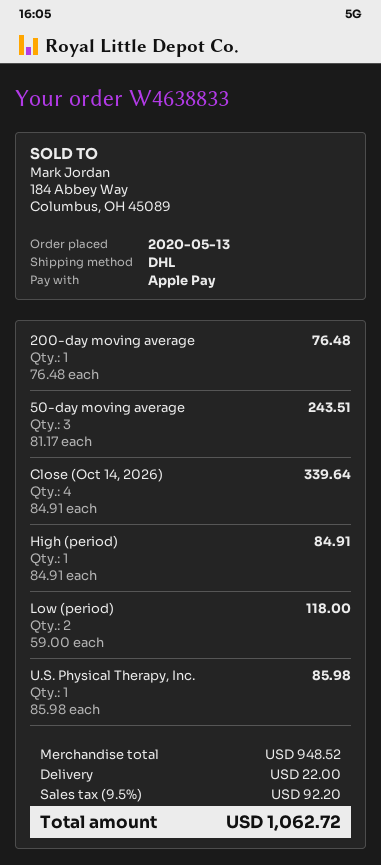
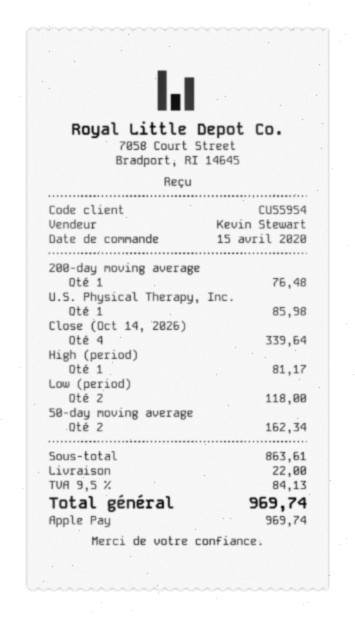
order date: 2020-05-13 -> 2020-04-15
50-day moving average: 3 for 243.51 -> 2 for 162.34
High (period): 1 for 84.91 -> 1 for 81.17
subtotal: 948.52 -> 863.61
tax: 9.5% = 92.20 -> 9.5% = 84.13
total: 1062.72 -> 969.74

